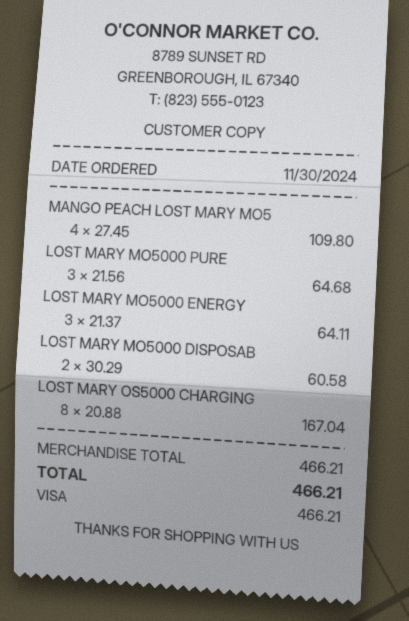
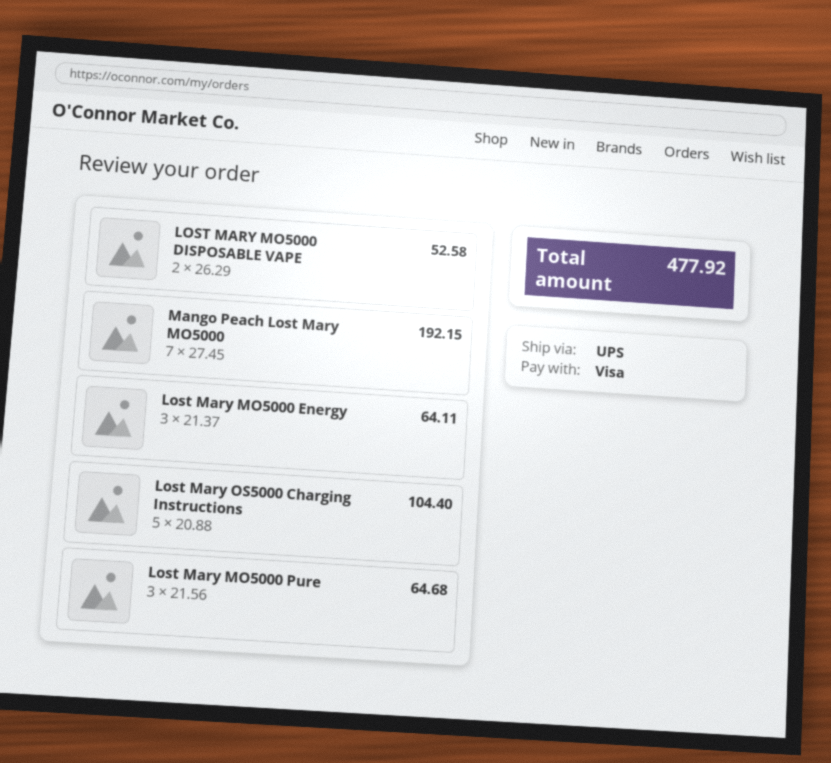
MANGO PEACH LOST MARY MO5: 4 x 27.45 = 109.80 -> 7 x 27.45 = 192.15
LOST MARY MO5000 DISPOSAB: 2 x 30.29 = 60.58 -> 2 x 26.29 = 52.58
LOST MARY OS5000 CHARGING: 8 x 20.88 = 167.04 -> 5 x 20.88 = 104.40
total: 466.21 -> 477.92

